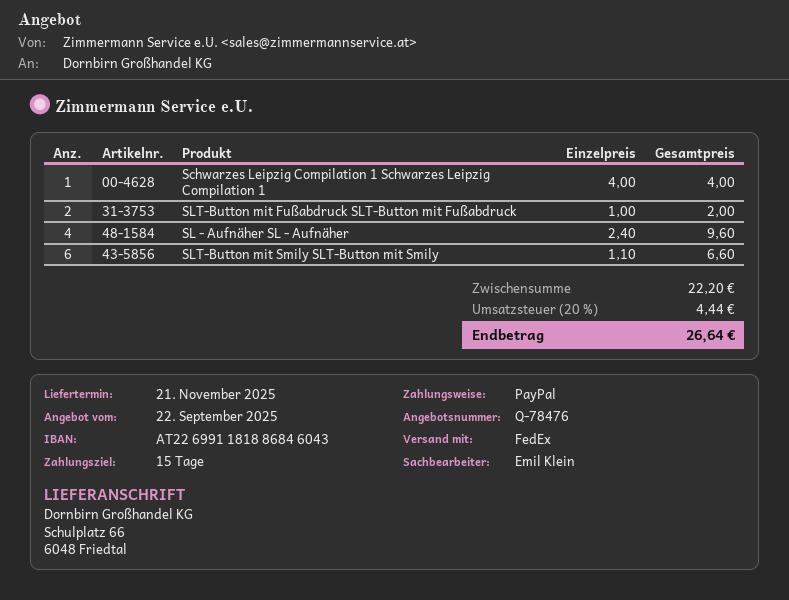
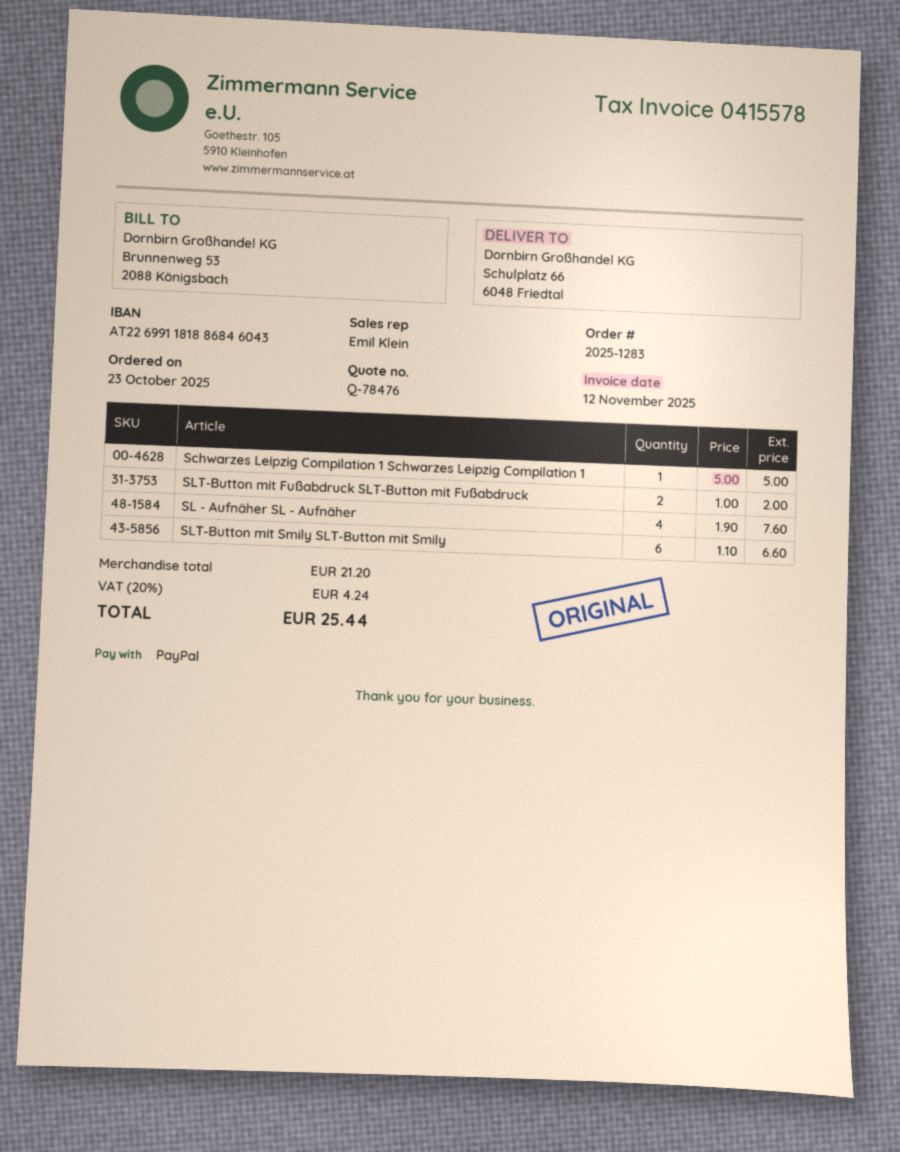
Schwarzes Leipzig Compilation 1 Schwarzes Leipzig Compilation 1: 1 x 4.00 = 4.00 -> 1 x 5.00 = 5.00
SL - Aufnäher SL - Aufnäher: 4 x 2.40 = 9.60 -> 4 x 1.90 = 7.60
subtotal: 22.20 -> 21.20
tax: 20% = 4.44 -> 20% = 4.24
total: 26.64 -> 25.44

